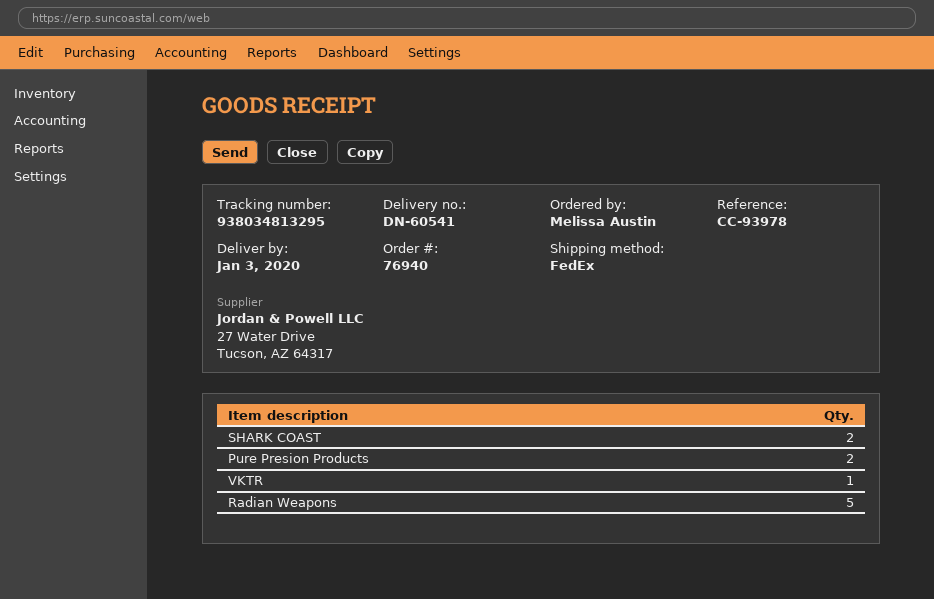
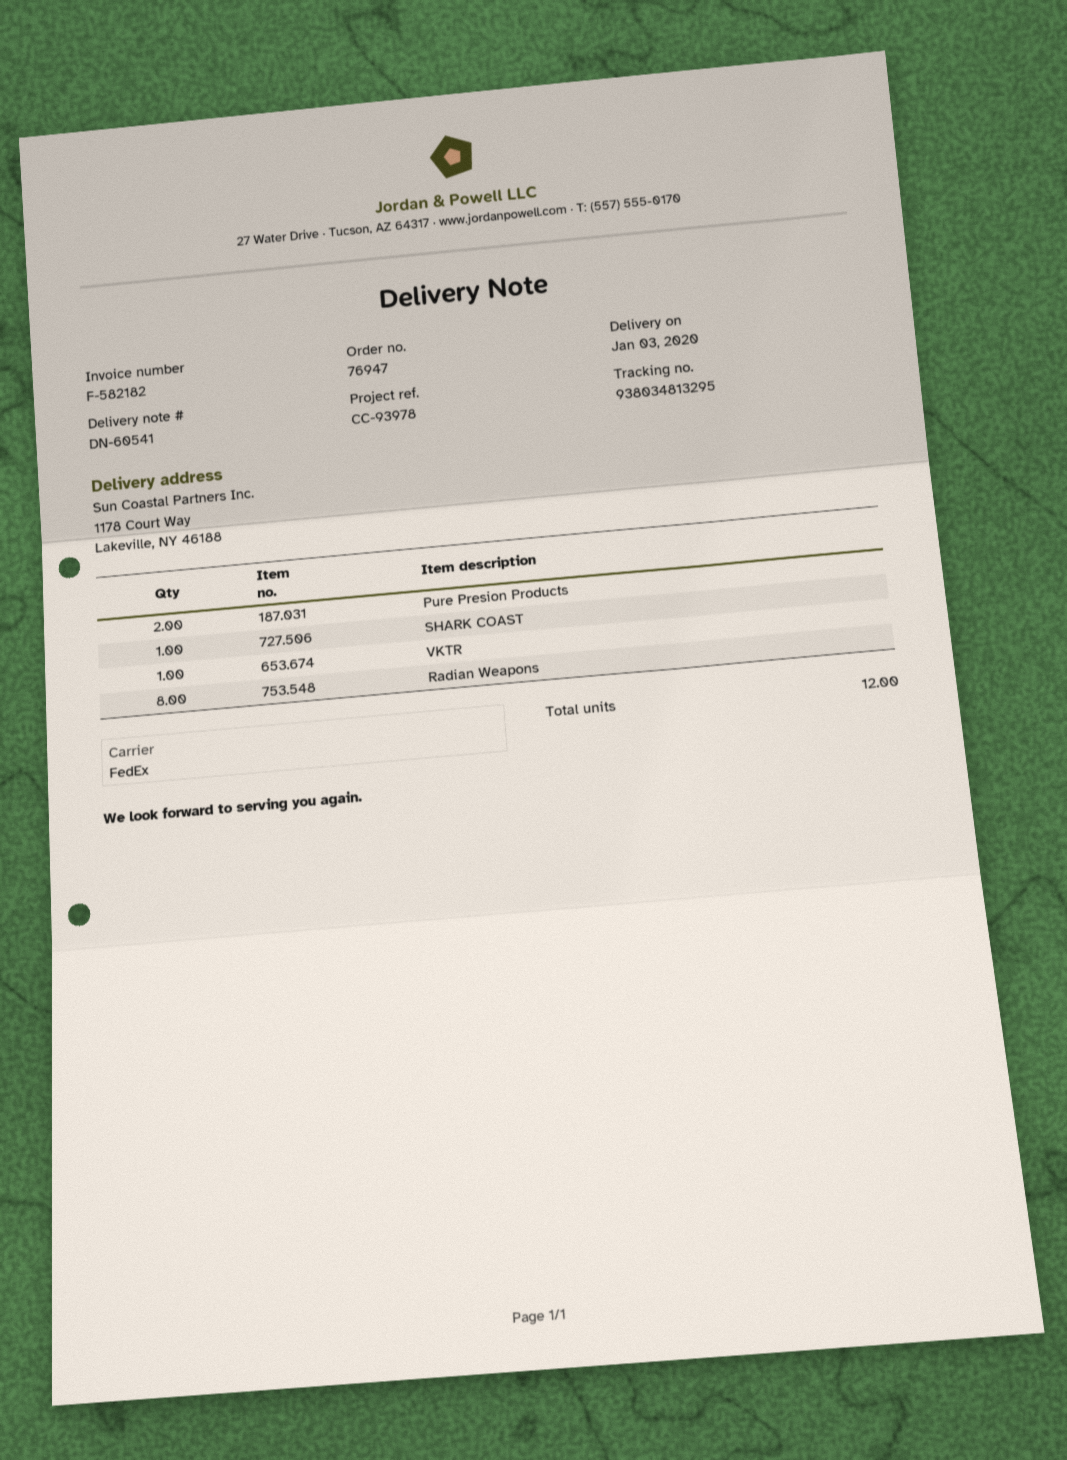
order number: 76940 -> 76947
SHARK COAST: 2 -> 1
Radian Weapons: 5 -> 8

